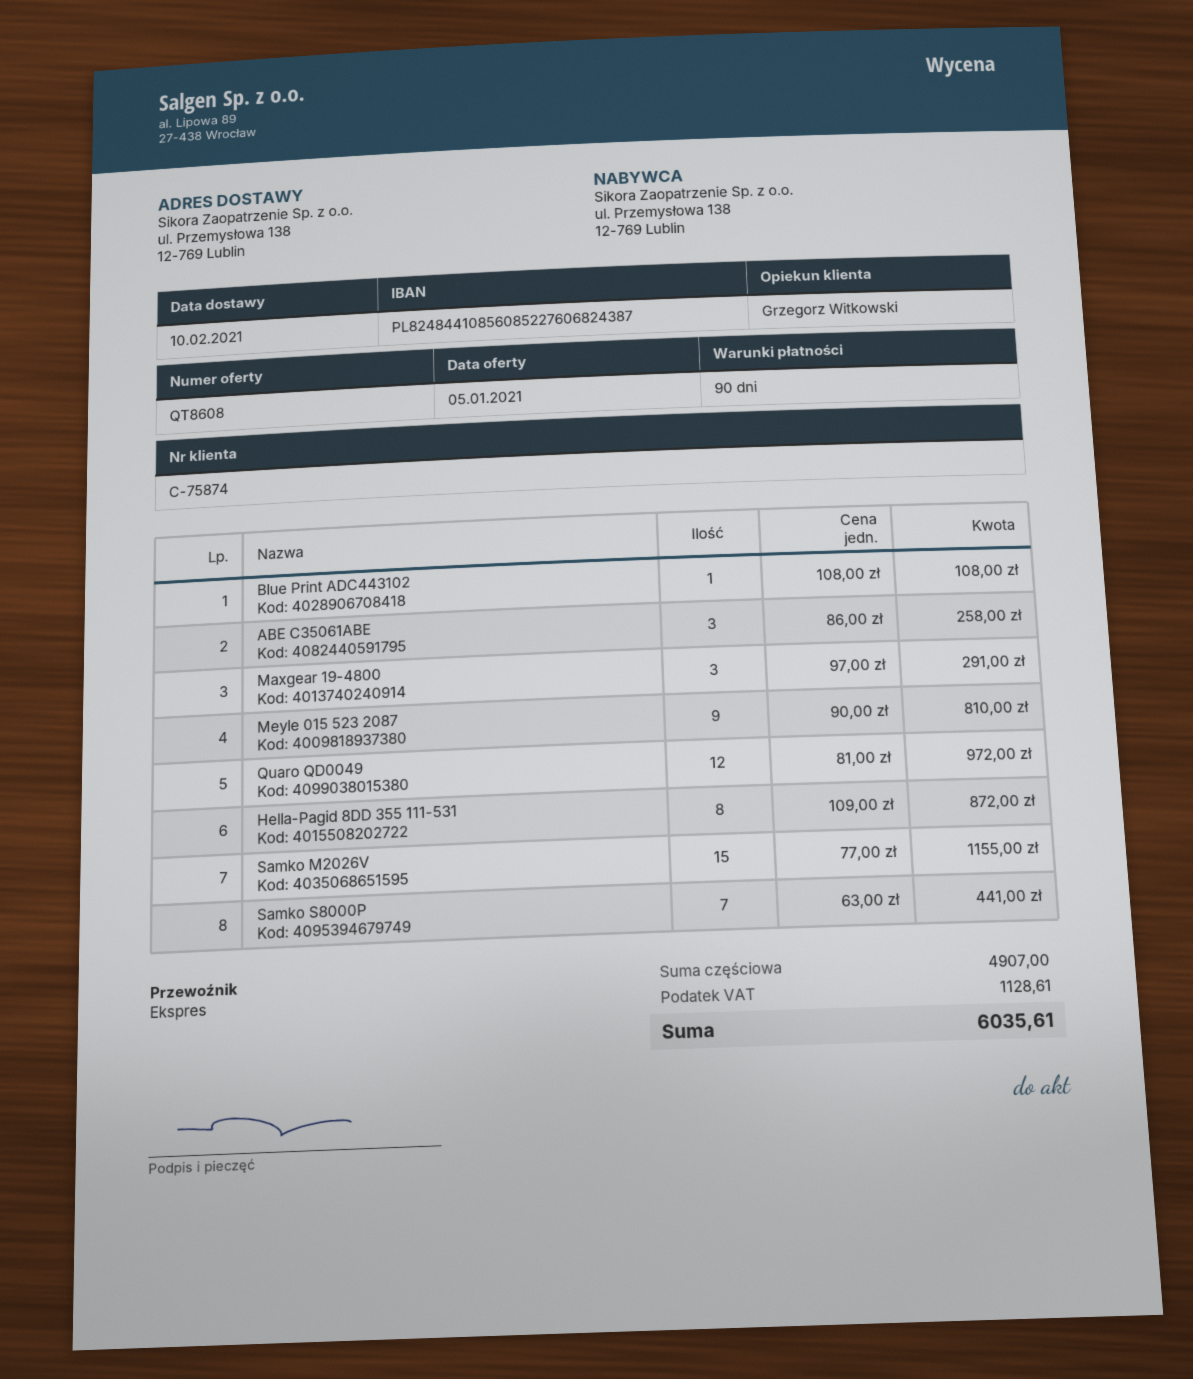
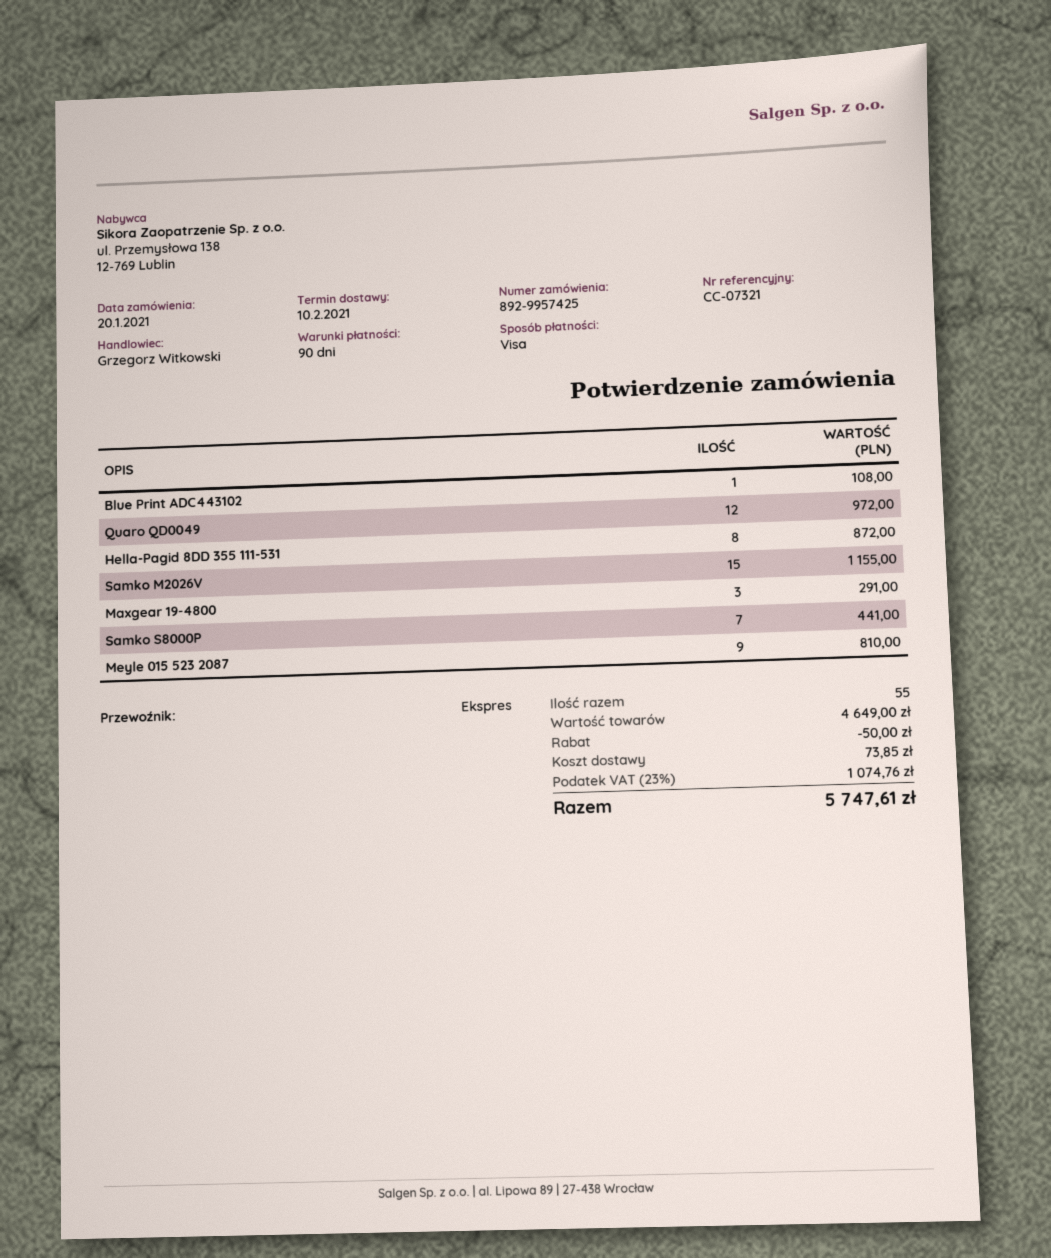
ABE C35061ABE: 3 for 258.00 -> none
subtotal: 4907.00 -> 4649.00
discount: none -> 50.00
shipping: none -> 73.85
tax: 1128.61 -> 1074.76
total: 6035.61 -> 5747.61

